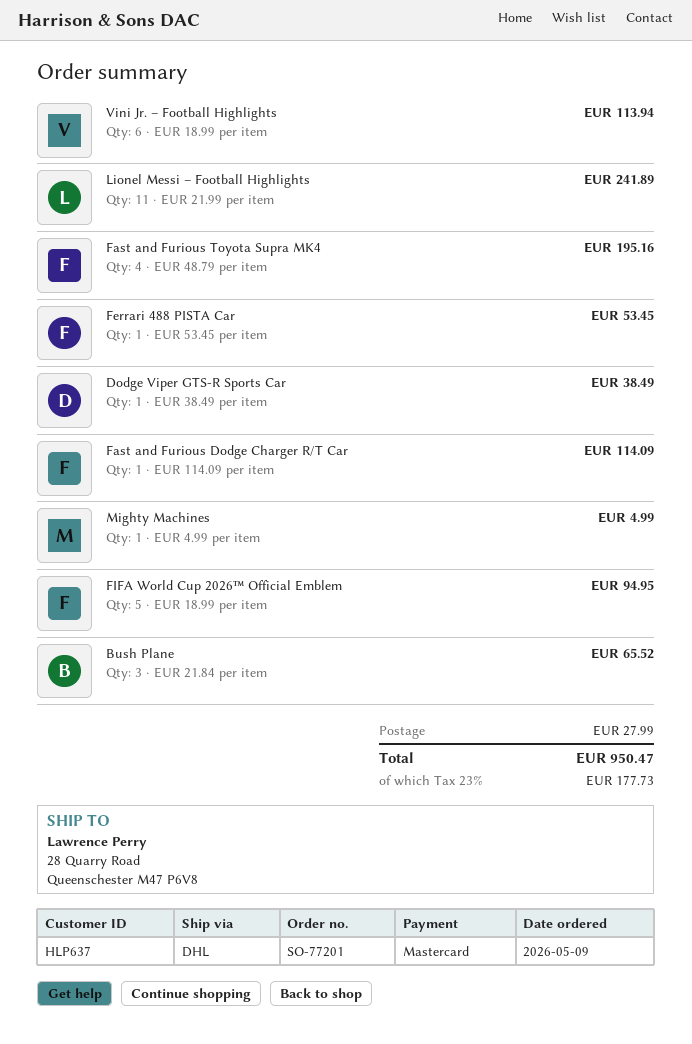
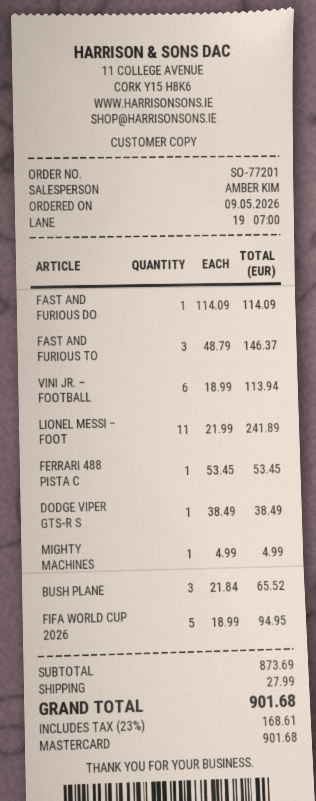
Fast and Furious Toyota Supra MK4: 4 x 48.79 = 195.16 -> 3 x 48.79 = 146.37
tax: 23% = 177.73 -> 23% = 168.61
total: 950.47 -> 901.68

